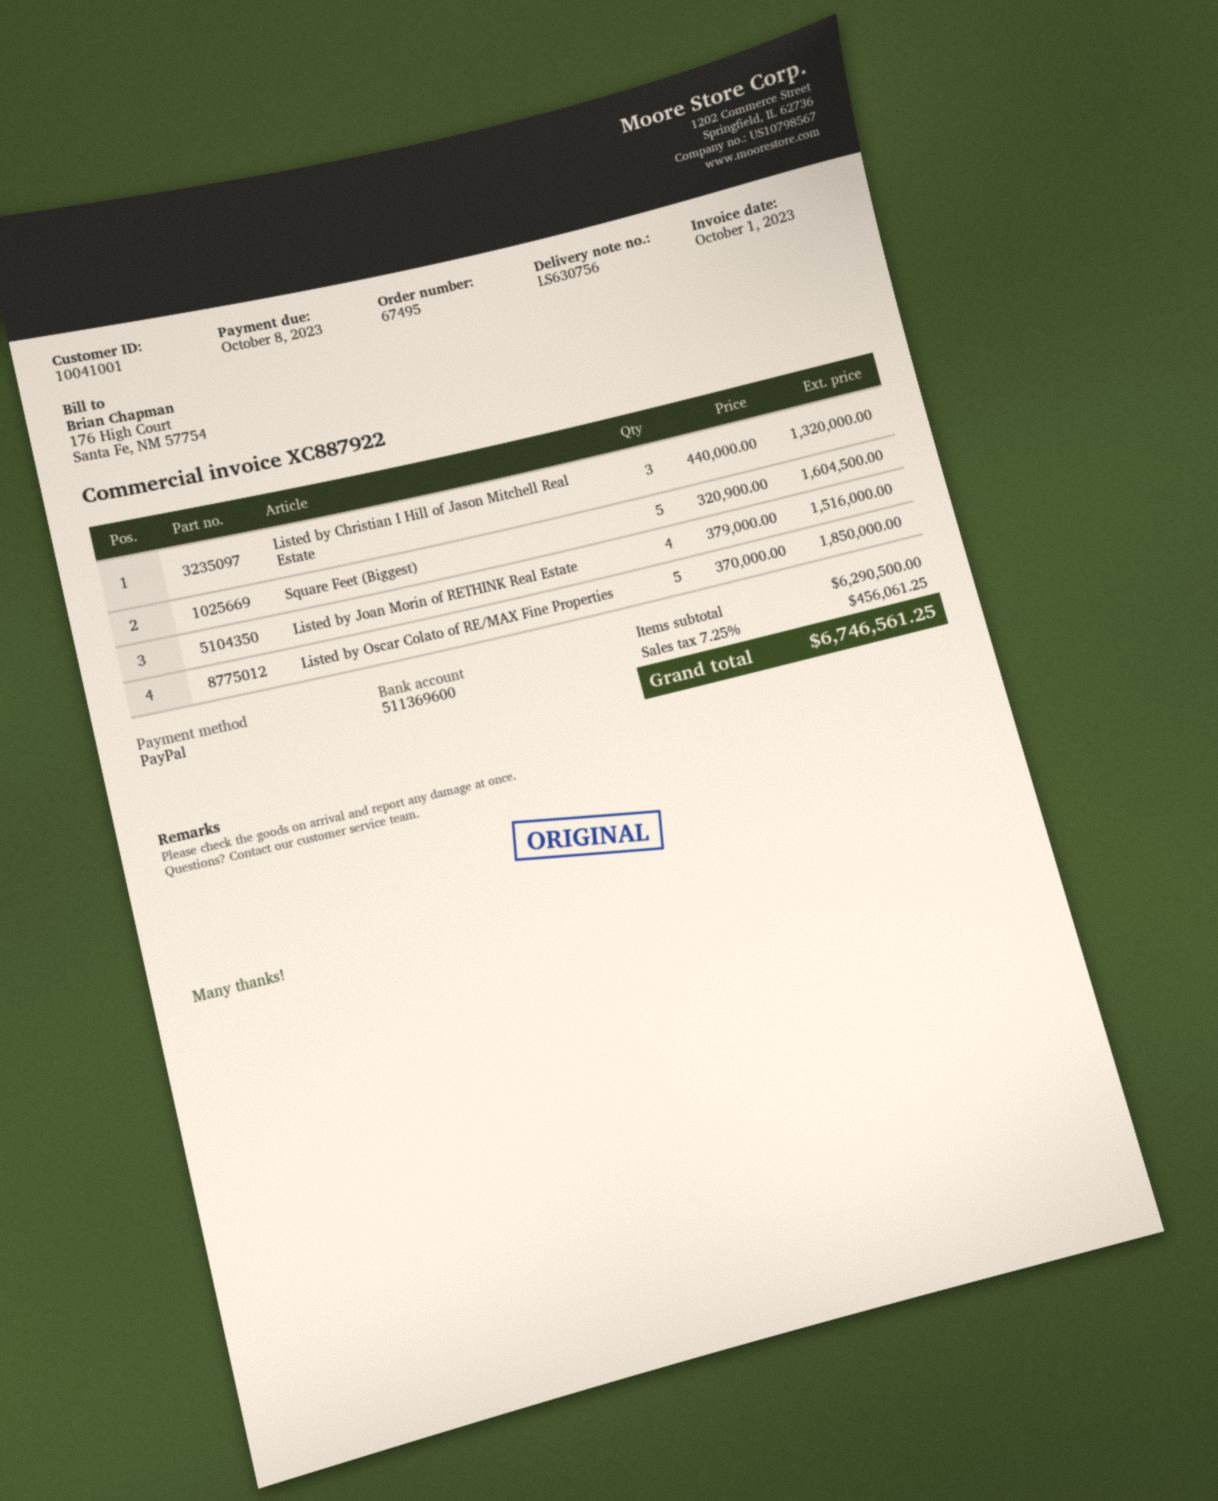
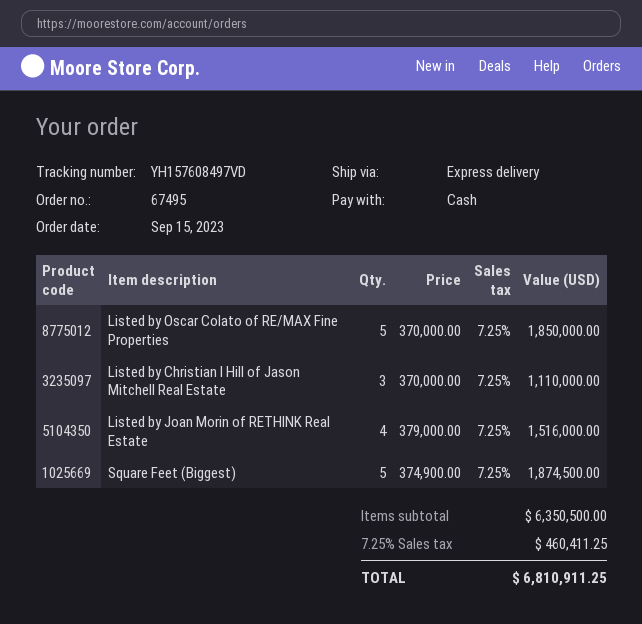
payment method: PayPal -> cash
Listed by Christian I Hill of Jason Mitchell Real Estate: 3 x 440000.00 = 1320000.00 -> 3 x 370000.00 = 1110000.00
Square Feet (Biggest): 5 x 320900.00 = 1604500.00 -> 5 x 374900.00 = 1874500.00
subtotal: 6290500.00 -> 6350500.00
tax: 7.25% = 456061.25 -> 7.25% = 460411.25
total: 6746561.25 -> 6810911.25

